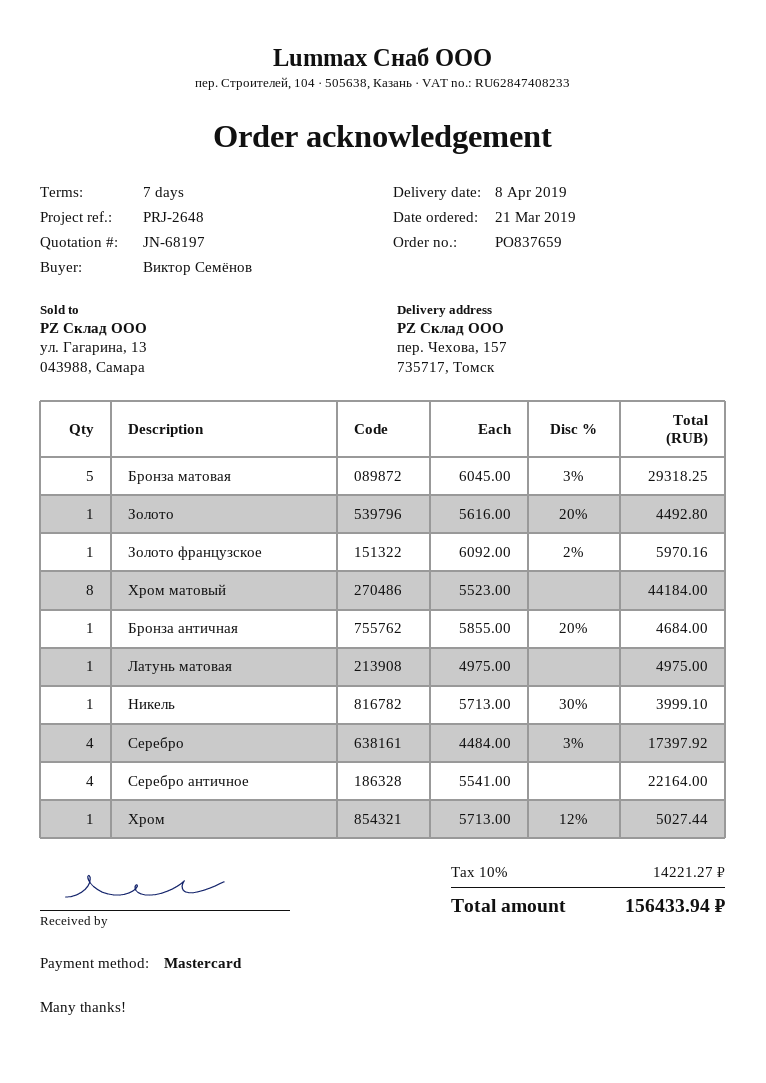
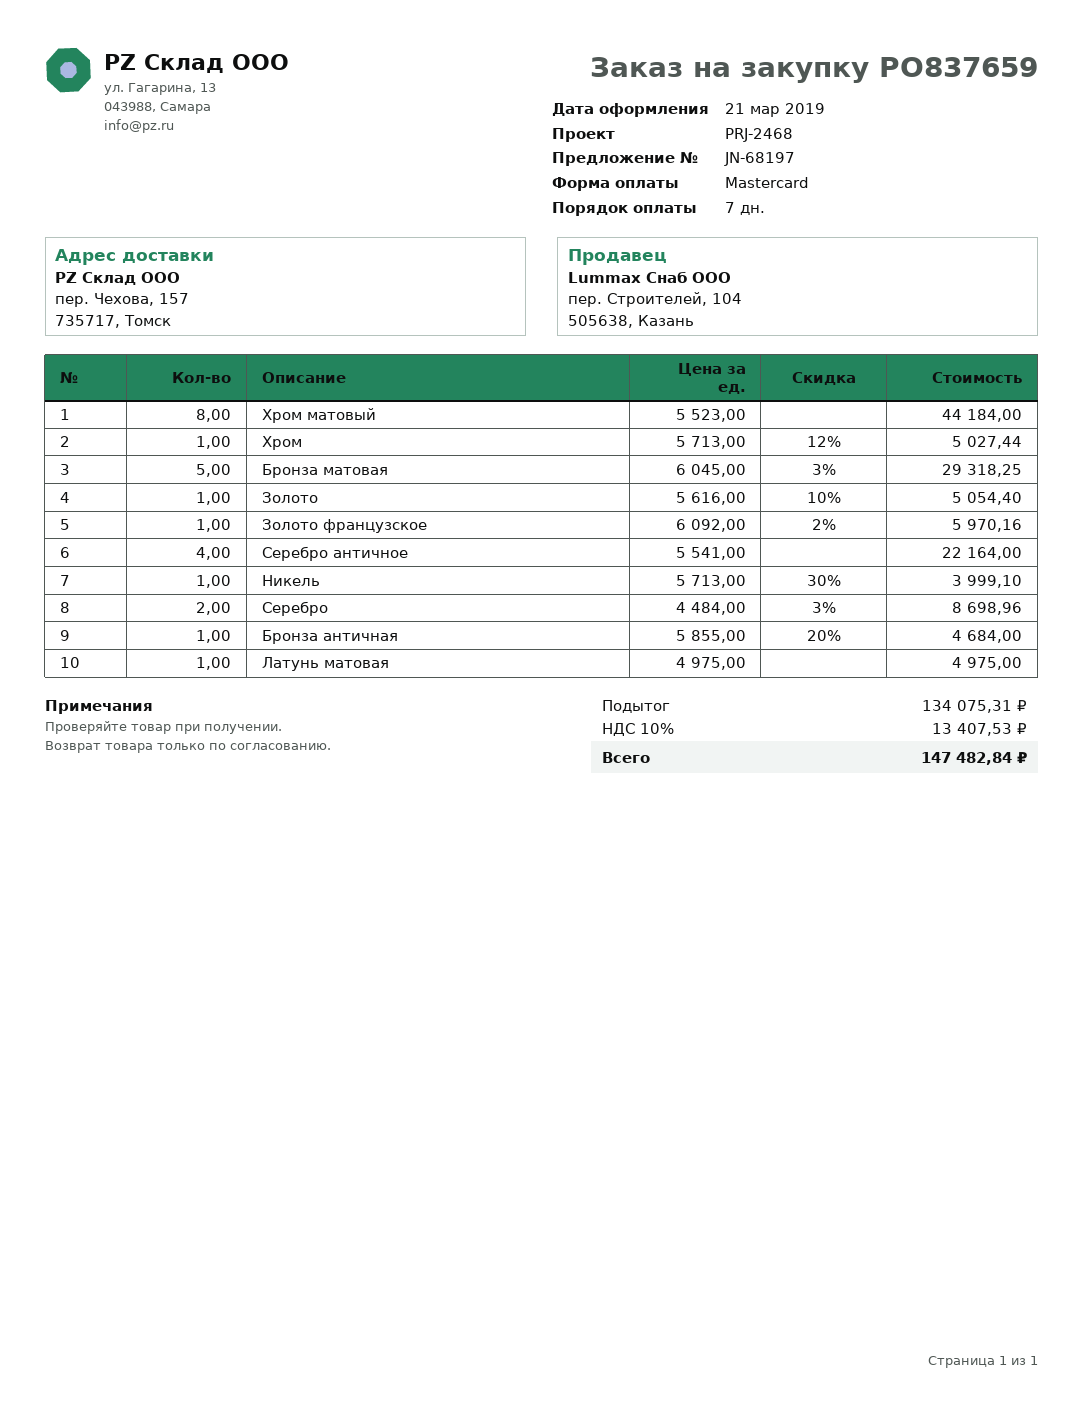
reference: PRJ-2648 -> PRJ-2468
Золото: 1 x 5616.00 - 20% = 4492.80 -> 1 x 5616.00 - 10% = 5054.40
Серебро: 4 x 4484.00 - 3% = 17397.92 -> 2 x 4484.00 - 3% = 8698.96
tax: 10% = 14221.27 -> 10% = 13407.53
total: 156433.94 -> 147482.84

